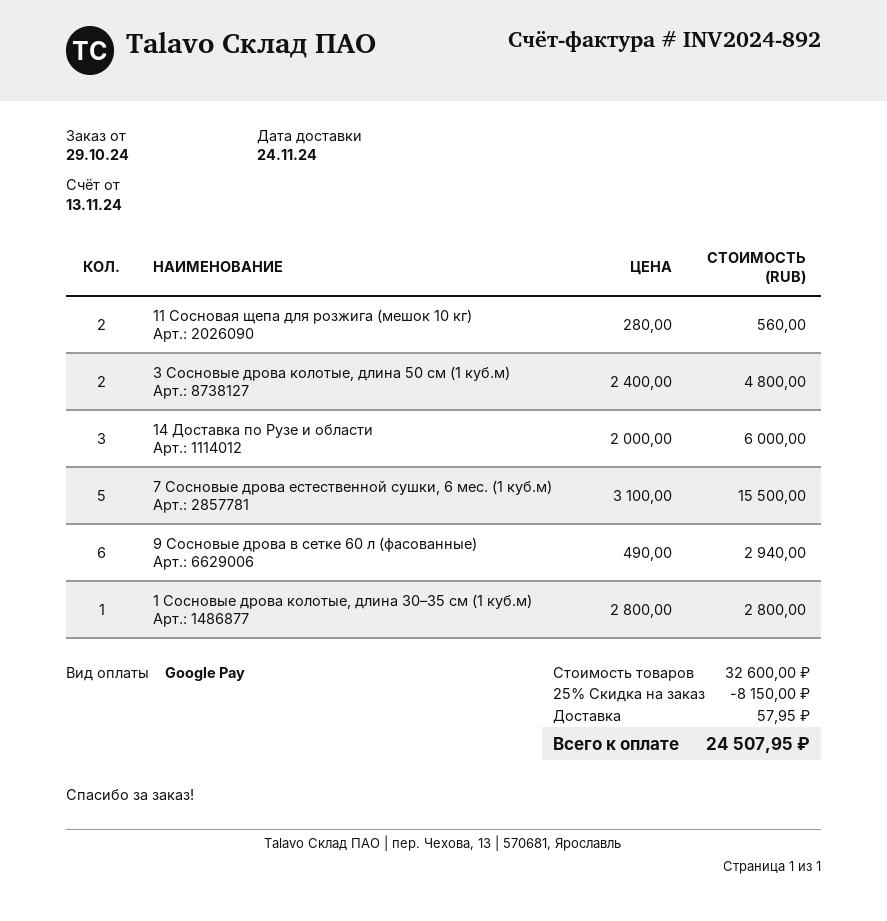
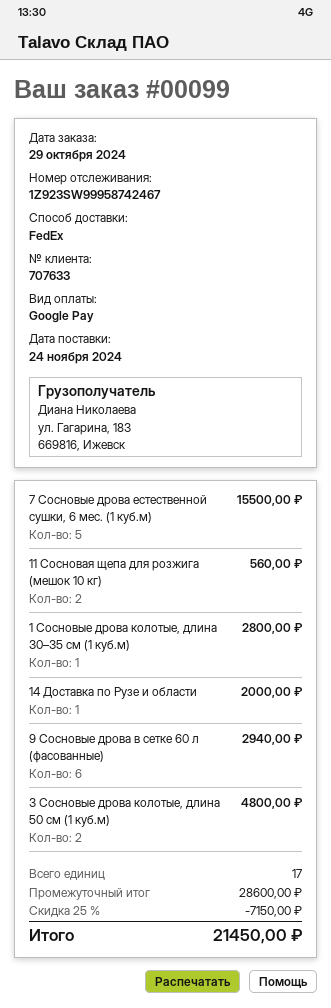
14 Доставка по Рузе и области: 3 for 6000.00 -> 1 for 2000.00
subtotal: 32600.00 -> 28600.00
discount: 25% = 8150.00 -> 25% = 7150.00
shipping: 57.95 -> none
total: 24507.95 -> 21450.00

